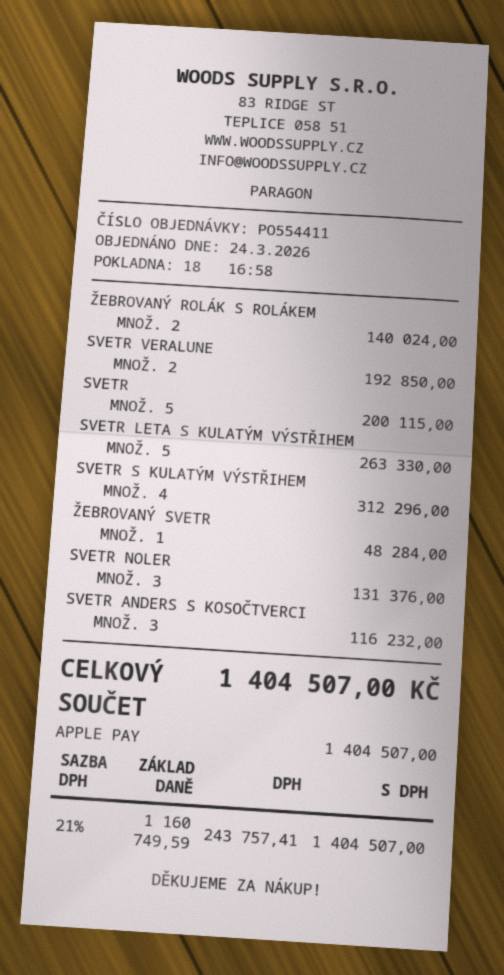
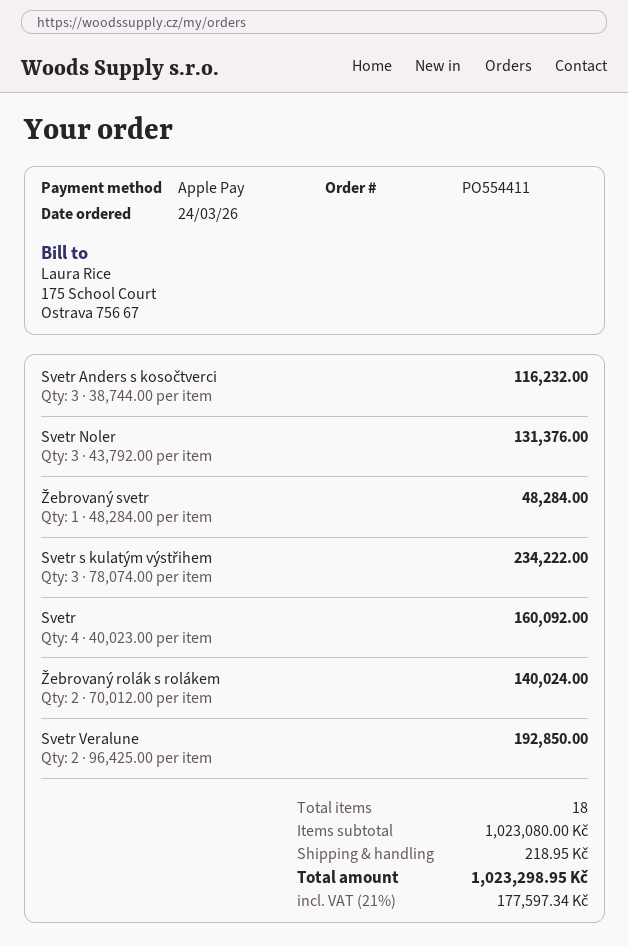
SVETR: 5 for 200115.00 -> 4 for 160092.00
SVETR LETA S KULATÝM VÝSTŘIHEM: 5 for 263330.00 -> none
SVETR S KULATÝM VÝSTŘIHEM: 4 for 312296.00 -> 3 for 234222.00
shipping: none -> 218.95
tax: 21% = 243757.41 -> 21% = 177597.34
total: 1404507.00 -> 1023298.95

